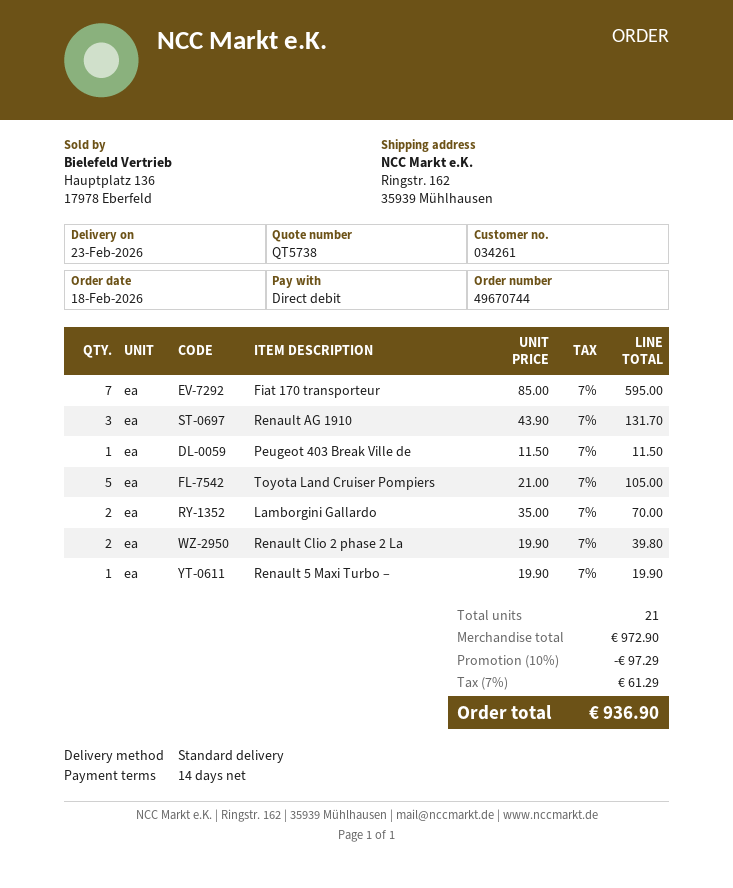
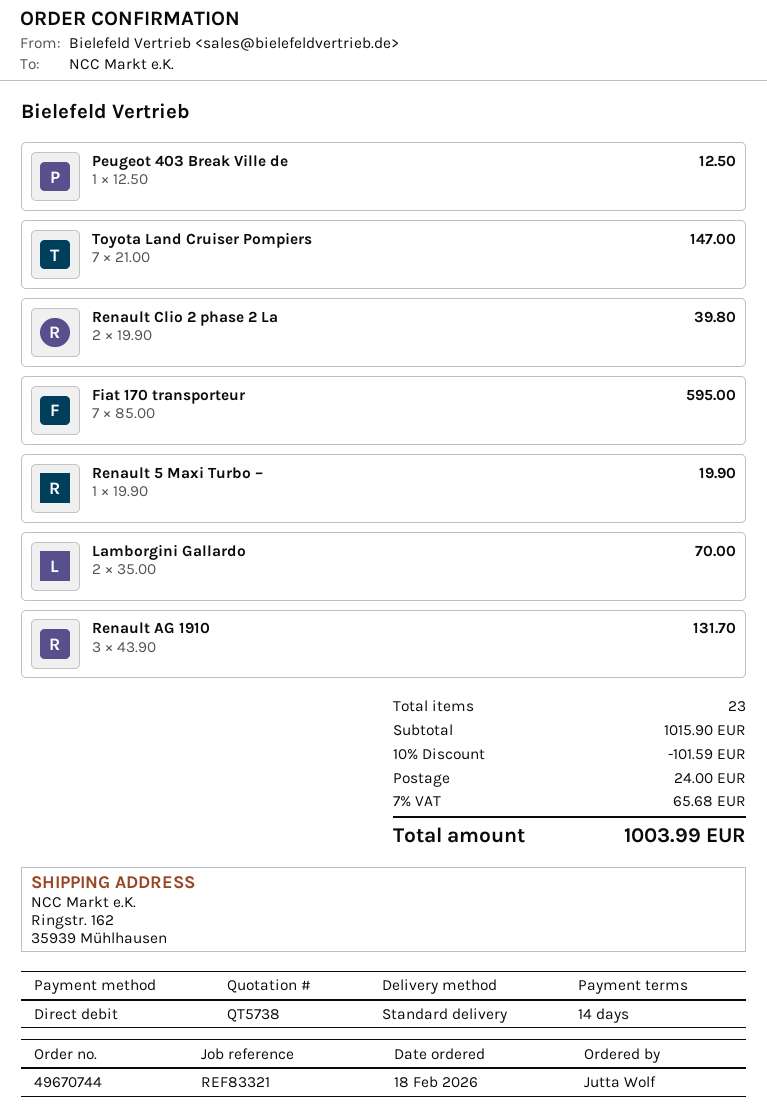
Peugeot 403 Break Ville de: 1 x 11.50 = 11.50 -> 1 x 12.50 = 12.50
Toyota Land Cruiser Pompiers: 5 x 21.00 = 105.00 -> 7 x 21.00 = 147.00
total quantity: 21 -> 23
subtotal: 972.90 -> 1015.90
discount: 10% = 97.29 -> 10% = 101.59
shipping: none -> 24.00
tax: 7% = 61.29 -> 7% = 65.68
total: 936.90 -> 1003.99

